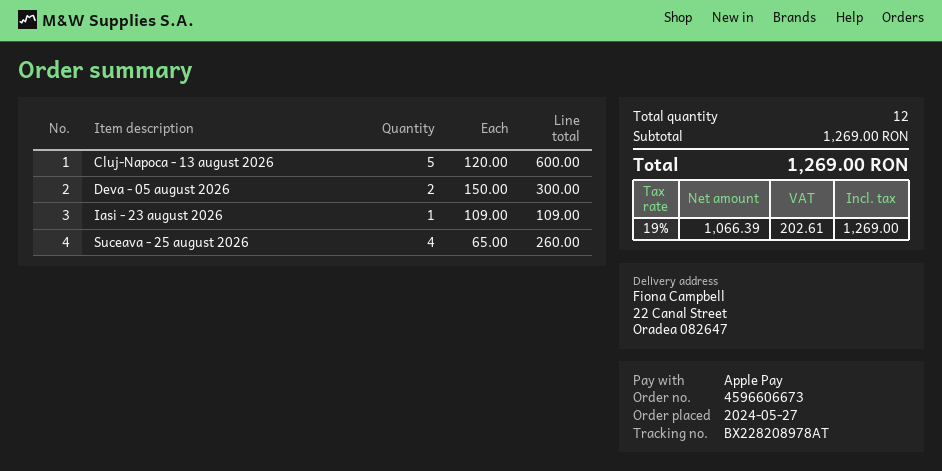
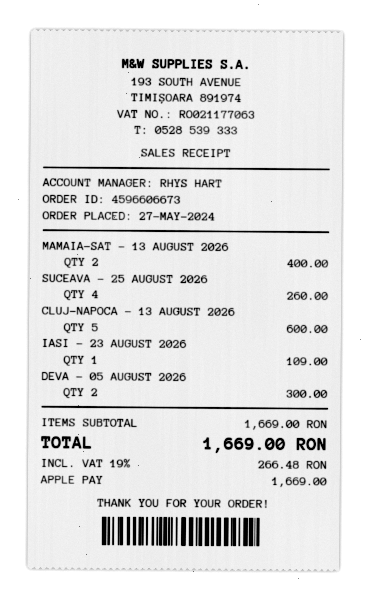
MAMAIA-SAT - 13 AUGUST 2026: none -> 2 for 400.00
subtotal: 1269.00 -> 1669.00
tax: 19% = 202.61 -> 19% = 266.48
total: 1269.00 -> 1669.00

